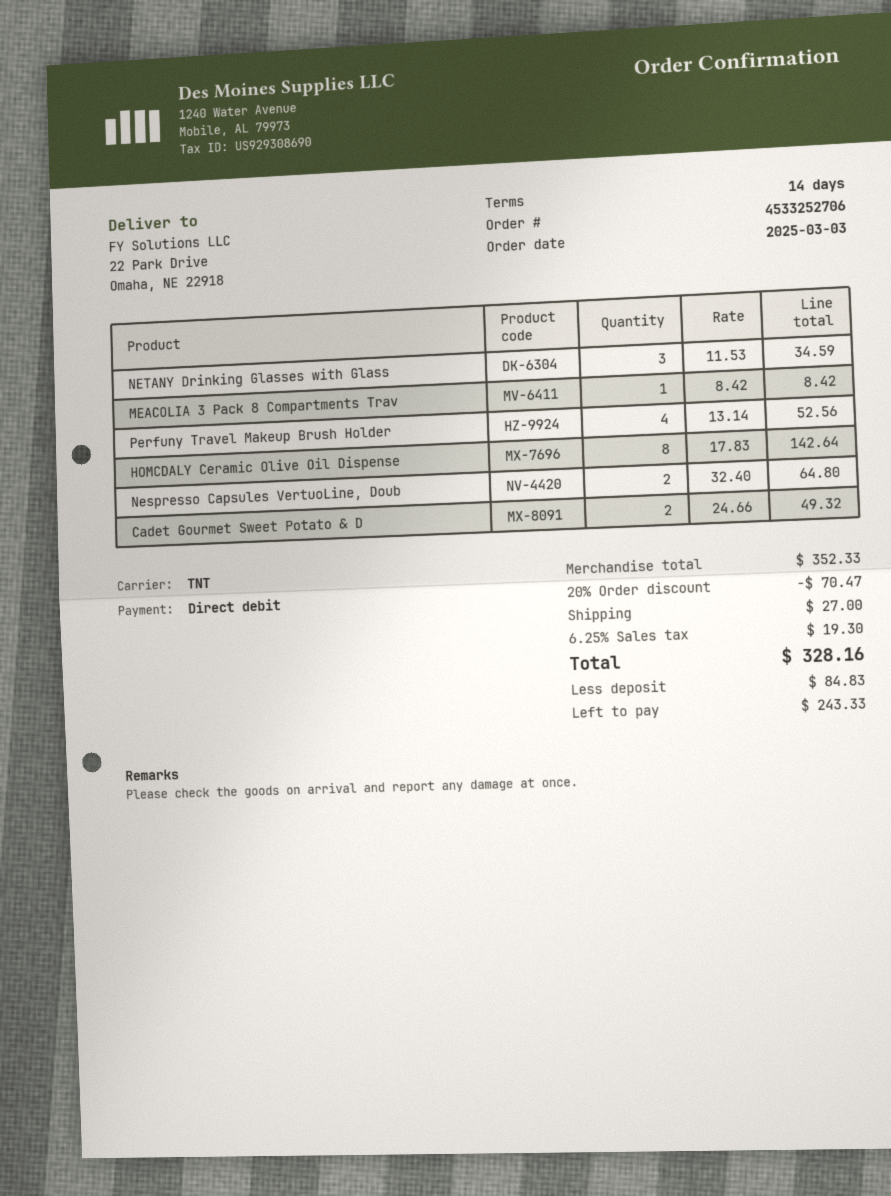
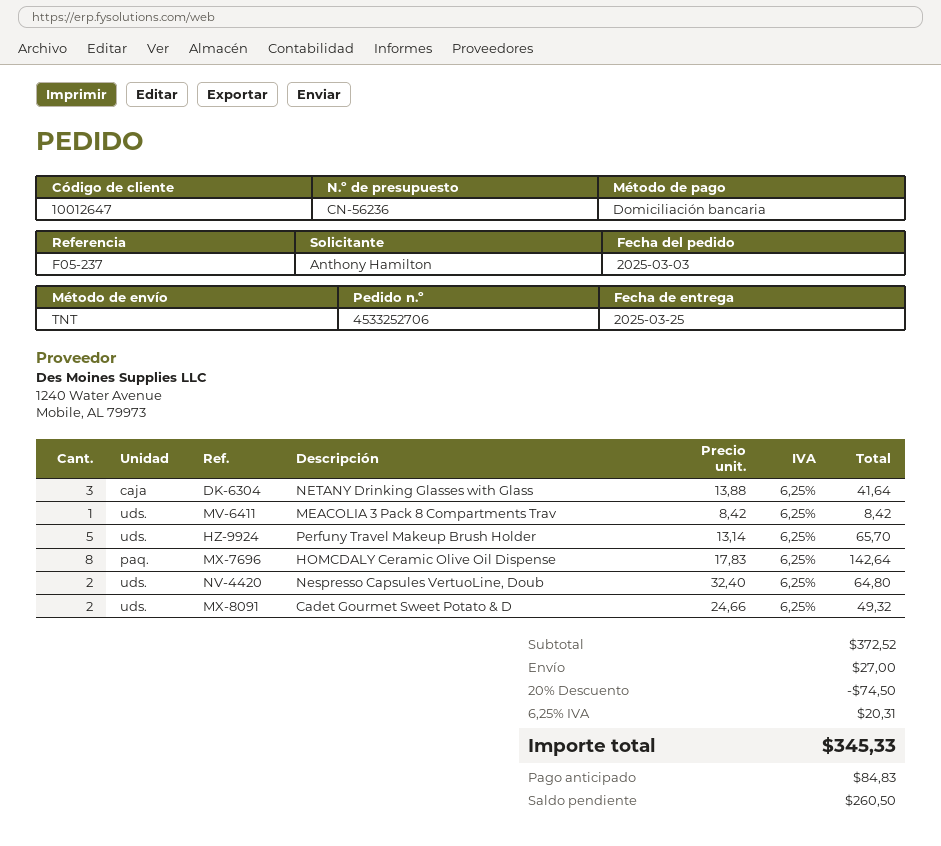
NETANY Drinking Glasses with Glass: 3 x 11.53 = 34.59 -> 3 x 13.88 = 41.64
Perfuny Travel Makeup Brush Holder: 4 x 13.14 = 52.56 -> 5 x 13.14 = 65.70
subtotal: 352.33 -> 372.52
discount: 20% = 70.47 -> 20% = 74.50
tax: 6.25% = 19.30 -> 6.25% = 20.31
total: 328.16 -> 345.33
balance: 243.33 -> 260.50

